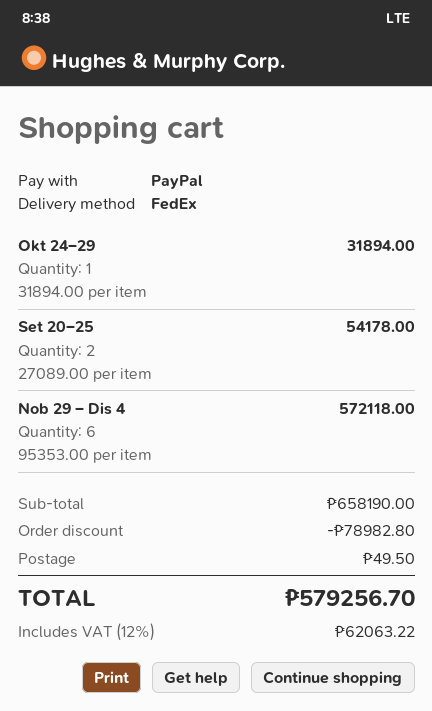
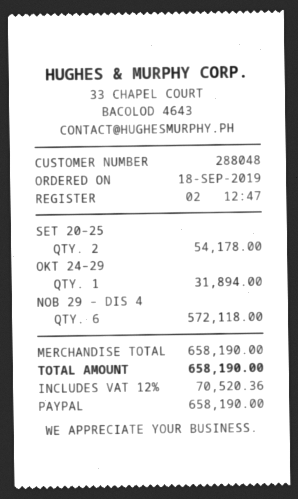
discount: 78982.80 -> none
shipping: 49.50 -> none
tax: 12% = 62063.22 -> 12% = 70520.36
total: 579256.70 -> 658190.00

